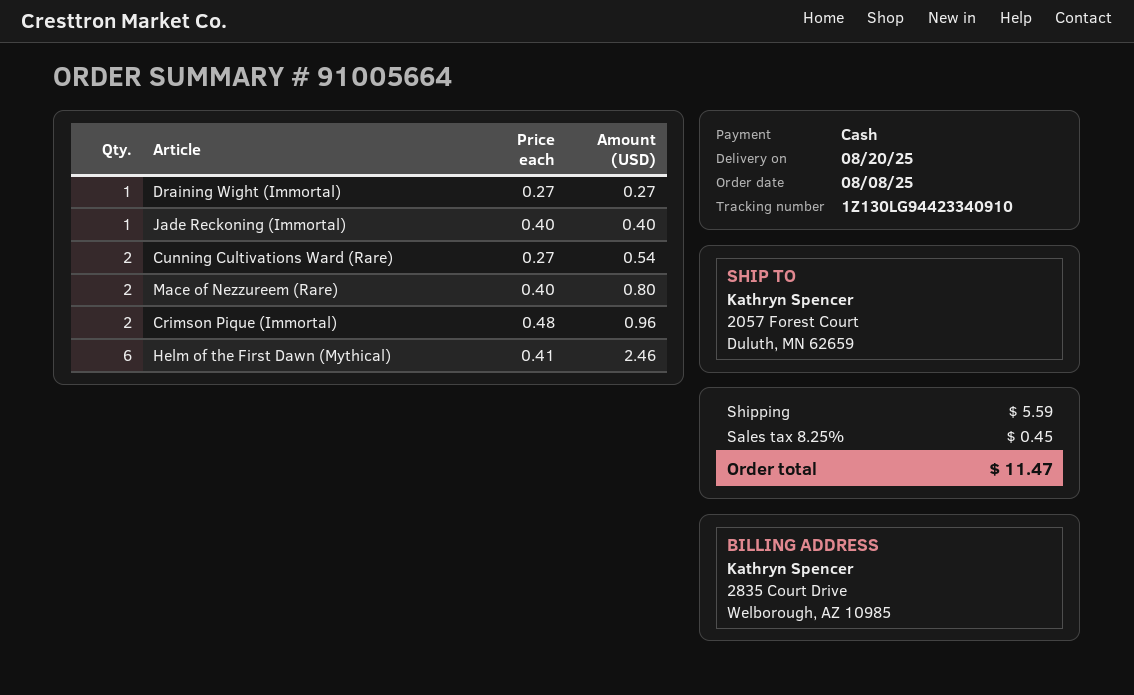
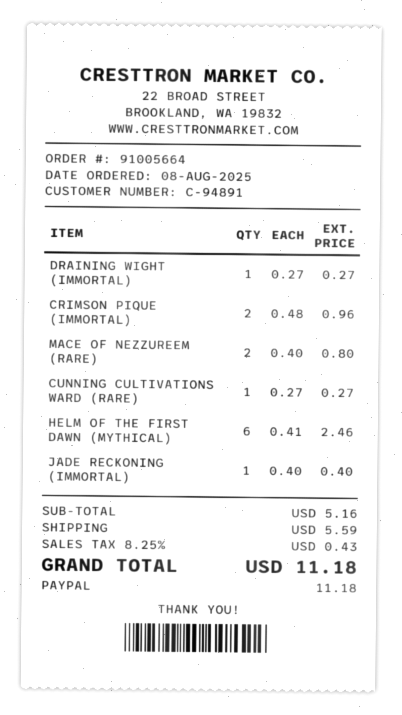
payment method: cash -> PayPal
Cunning Cultivations Ward (Rare): 2 x 0.27 = 0.54 -> 1 x 0.27 = 0.27
tax: 8.25% = 0.45 -> 8.25% = 0.43
total: 11.47 -> 11.18

